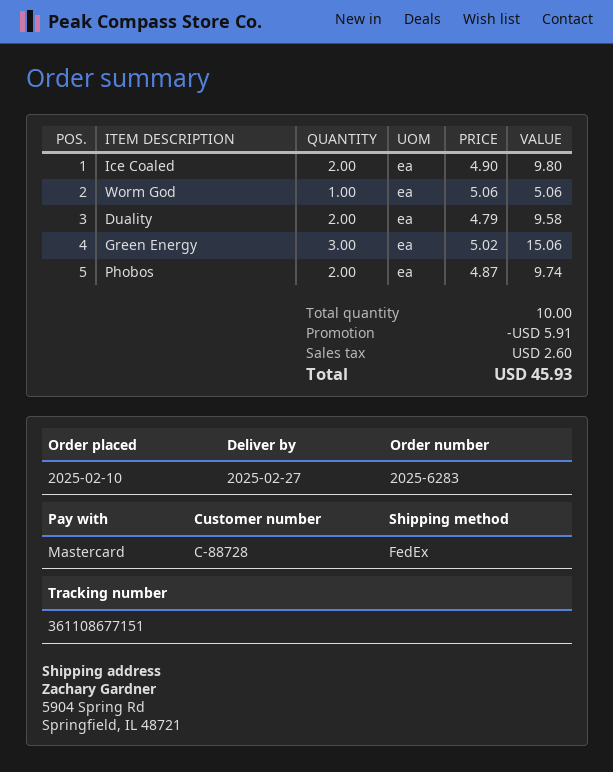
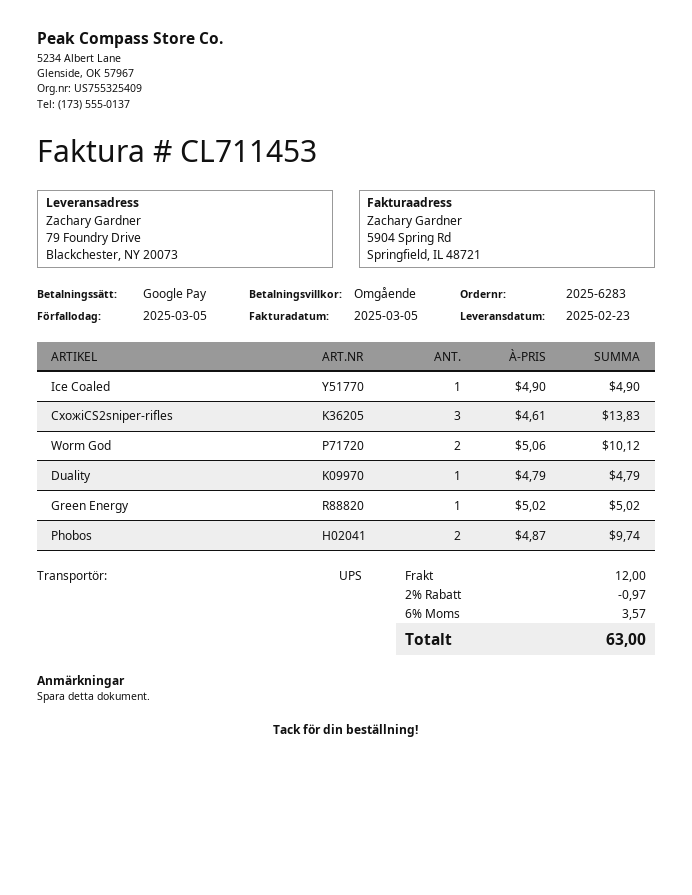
delivery date: 2025-02-27 -> 2025-02-23
payment method: Mastercard -> Google Pay
shipping method: FedEx -> UPS
ship to: 5904 Spring Rd, Springfield, IL 48721 -> 79 Foundry Drive, Blackchester, NY 20073
Ice Coaled: 2 x 4.90 = 9.80 -> 1 x 4.90 = 4.90
Worm God: 1 x 5.06 = 5.06 -> 2 x 5.06 = 10.12
Duality: 2 x 4.79 = 9.58 -> 1 x 4.79 = 4.79
Green Energy: 3 x 5.02 = 15.06 -> 1 x 5.02 = 5.02
СхожіCS2sniper-rifles: none -> 3 x 4.61 = 13.83
discount: 5.91 -> 0.97
shipping: none -> 12.00
tax: 2.60 -> 3.57
total: 45.93 -> 63.00

